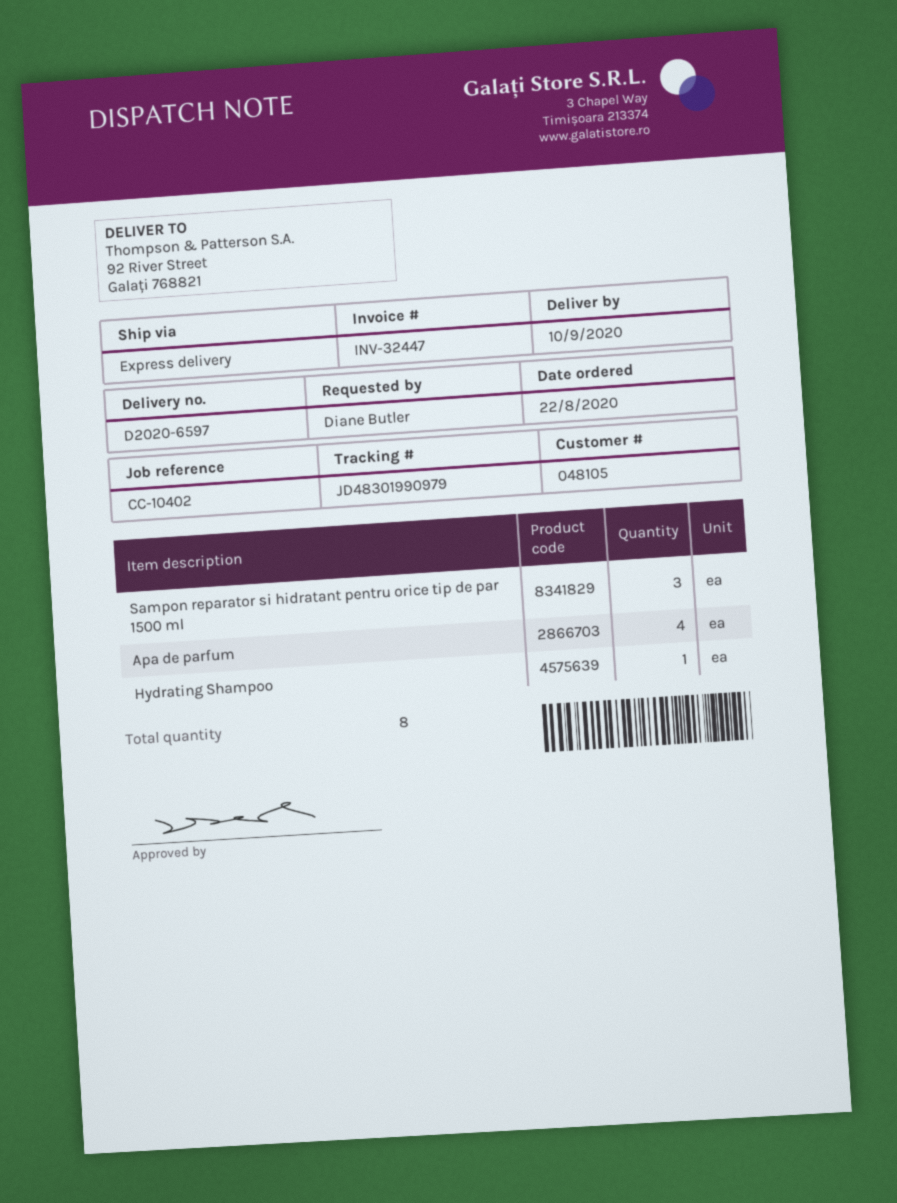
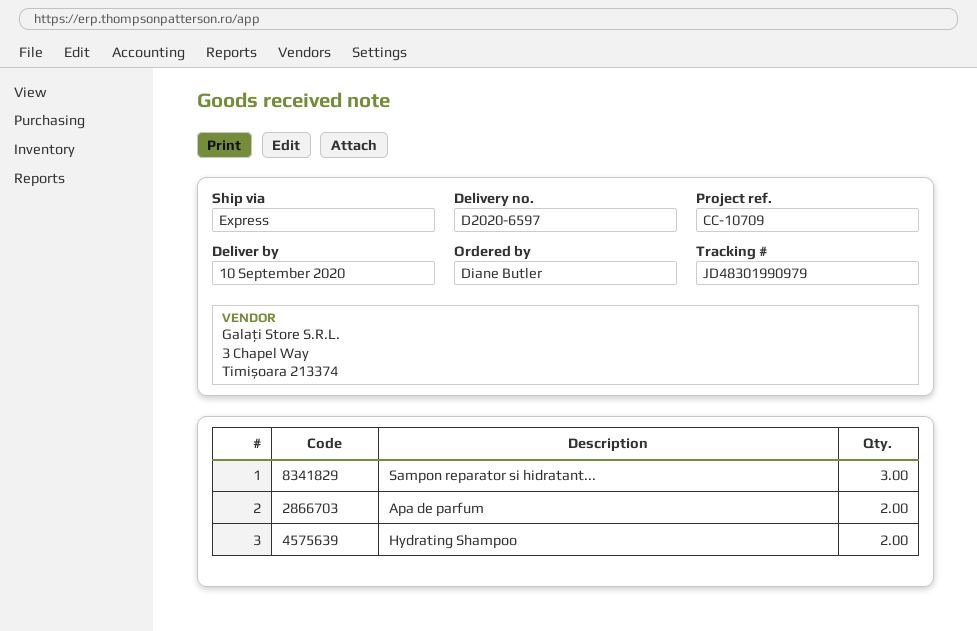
reference: CC-10402 -> CC-10709
Apa de parfum: 4 -> 2
Hydrating Shampoo: 1 -> 2

